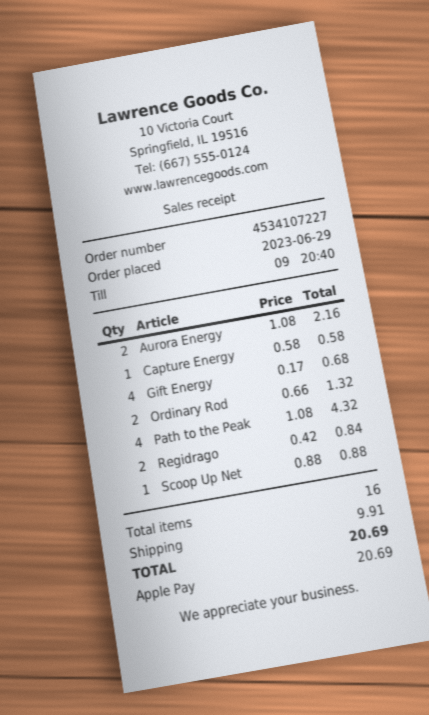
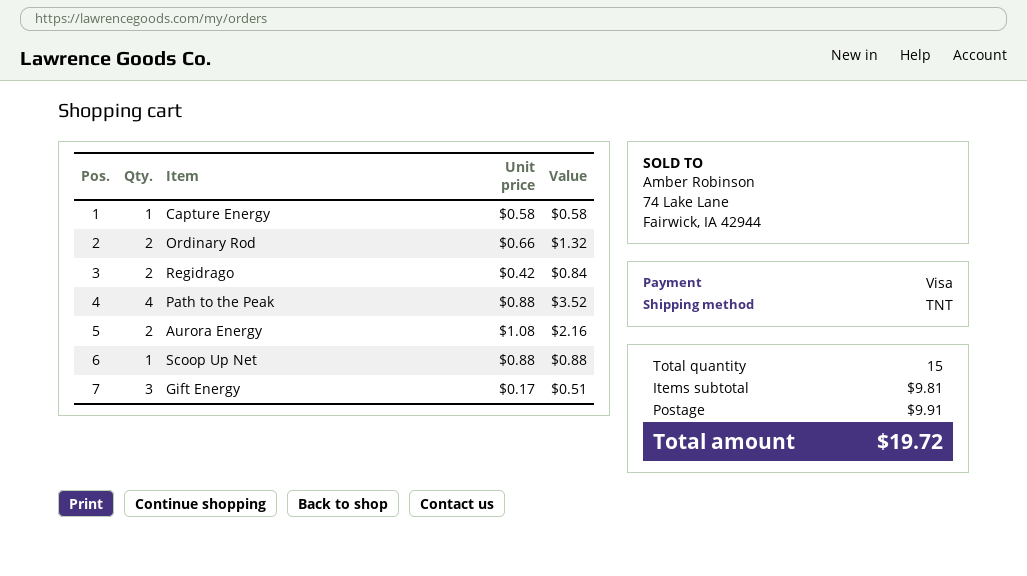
payment method: Apple Pay -> Visa
Gift Energy: 4 x 0.17 = 0.68 -> 3 x 0.17 = 0.51
Path to the Peak: 4 x 1.08 = 4.32 -> 4 x 0.88 = 3.52
total quantity: 16 -> 15
total: 20.69 -> 19.72

